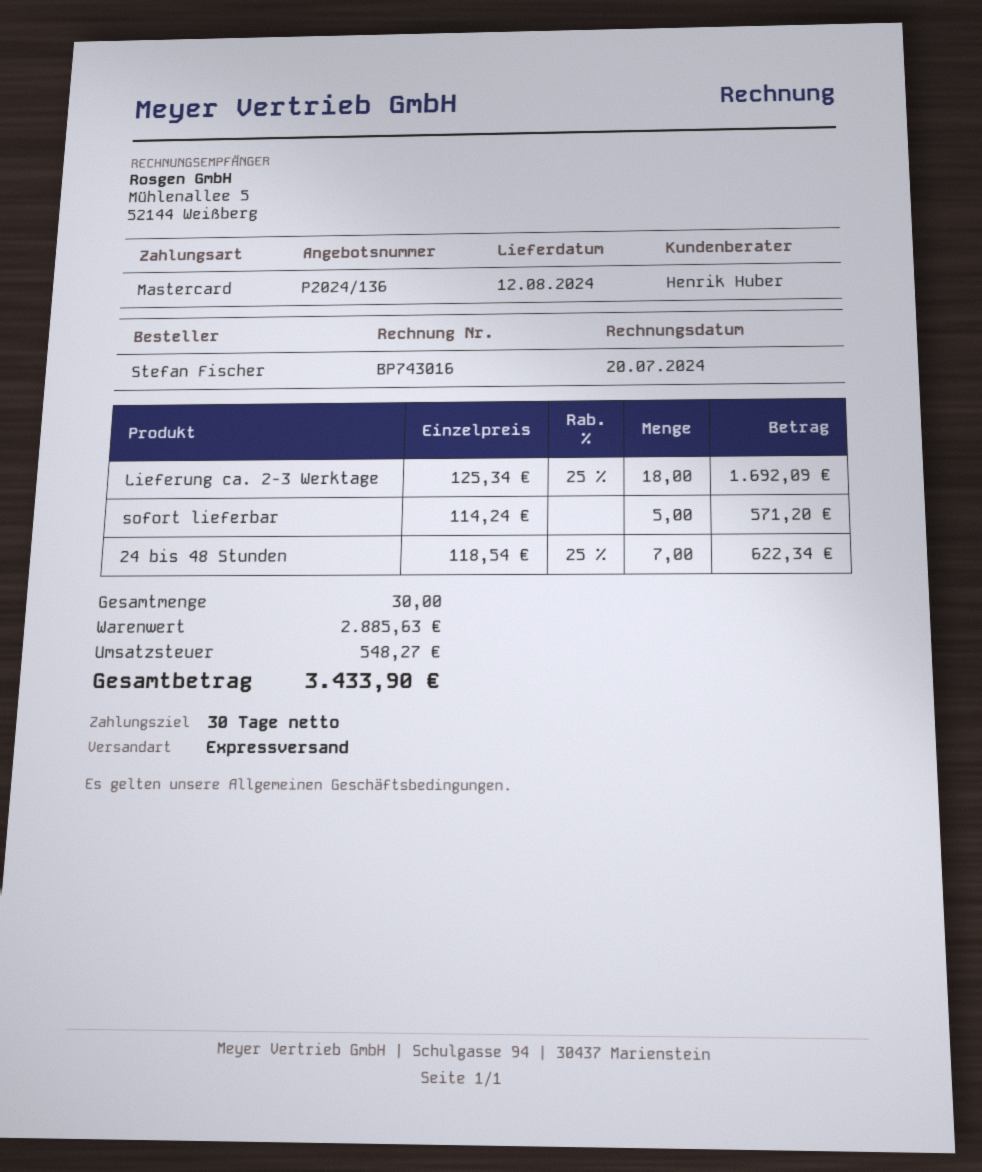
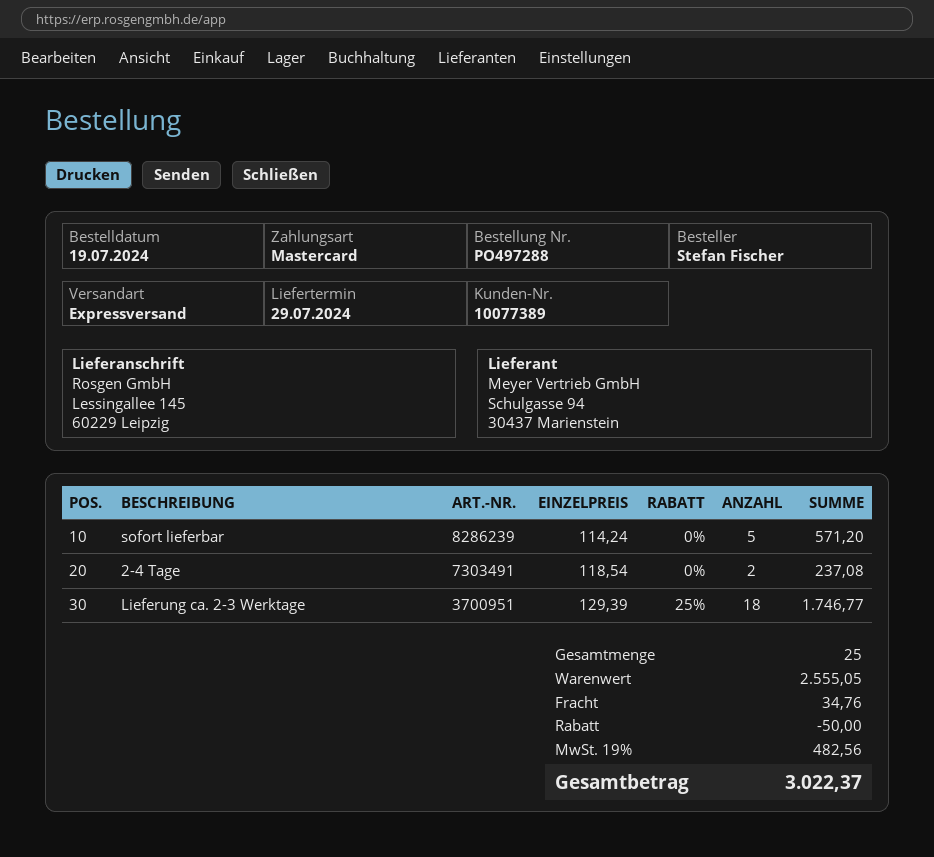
delivery date: 2024-08-12 -> 2024-07-29
Lieferung ca. 2-3 Werktage: 18 x 125.34 - 25% = 1692.09 -> 18 x 129.39 - 25% = 1746.77
24 bis 48 Stunden: 7 x 118.54 - 25% = 622.34 -> none
2-4 Tage: none -> 2 x 118.54 = 237.08
total quantity: 30 -> 25
subtotal: 2885.63 -> 2555.05
discount: none -> 50.00
shipping: none -> 34.76
tax: 548.27 -> 482.56
total: 3433.90 -> 3022.37

